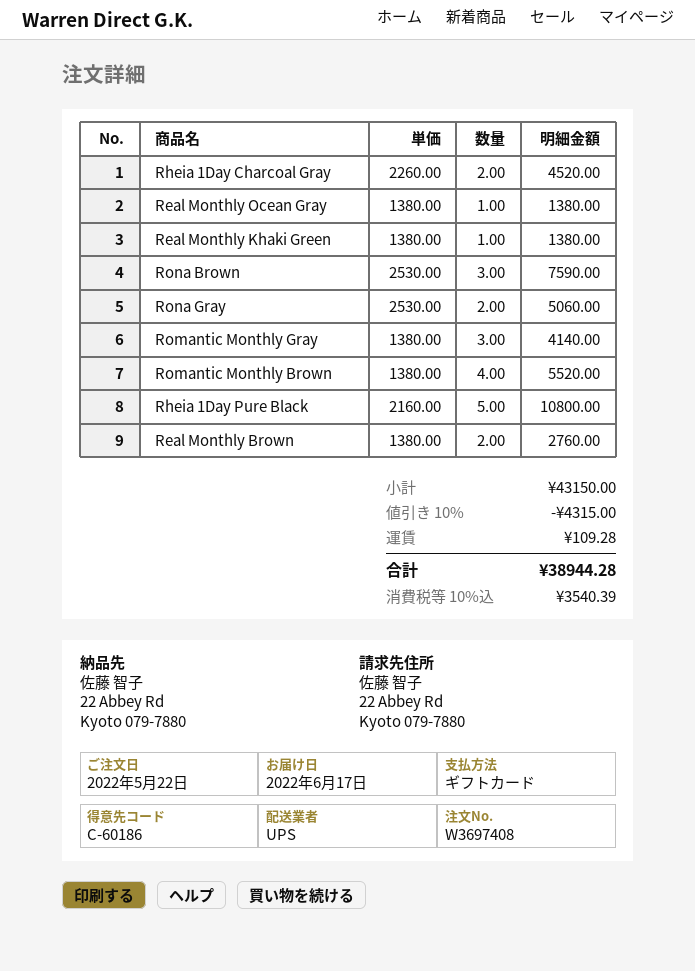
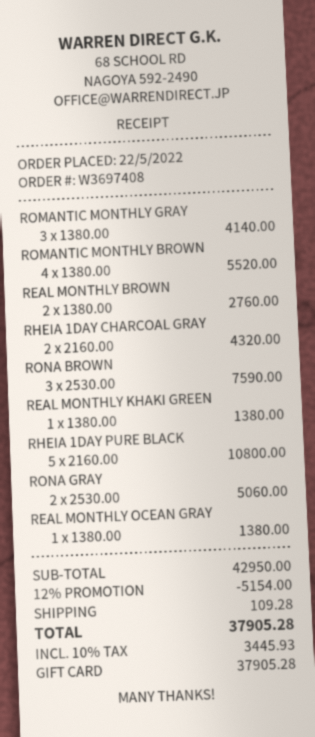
Rheia 1Day Charcoal Gray: 2 x 2260.00 = 4520.00 -> 2 x 2160.00 = 4320.00
subtotal: 43150.00 -> 42950.00
discount: 10% = 4315.00 -> 12% = 5154.00
tax: 10% = 3540.39 -> 10% = 3445.93
total: 38944.28 -> 37905.28

